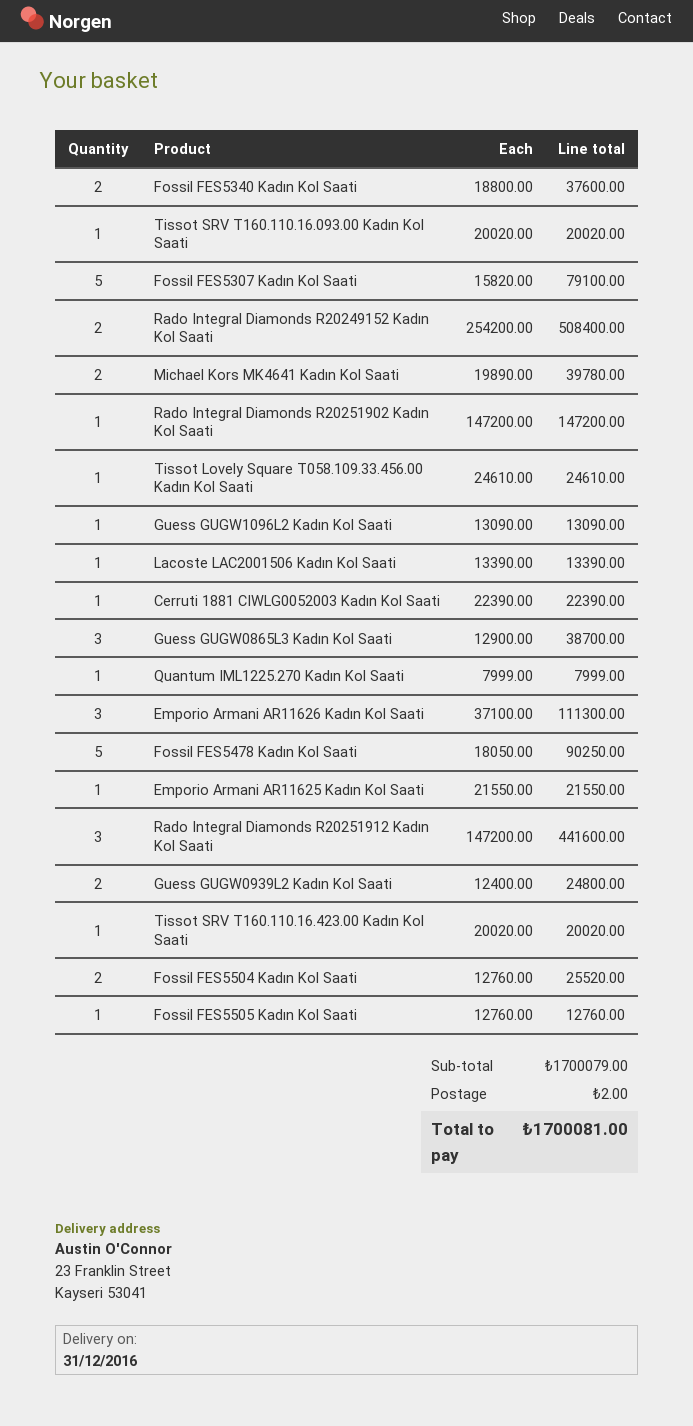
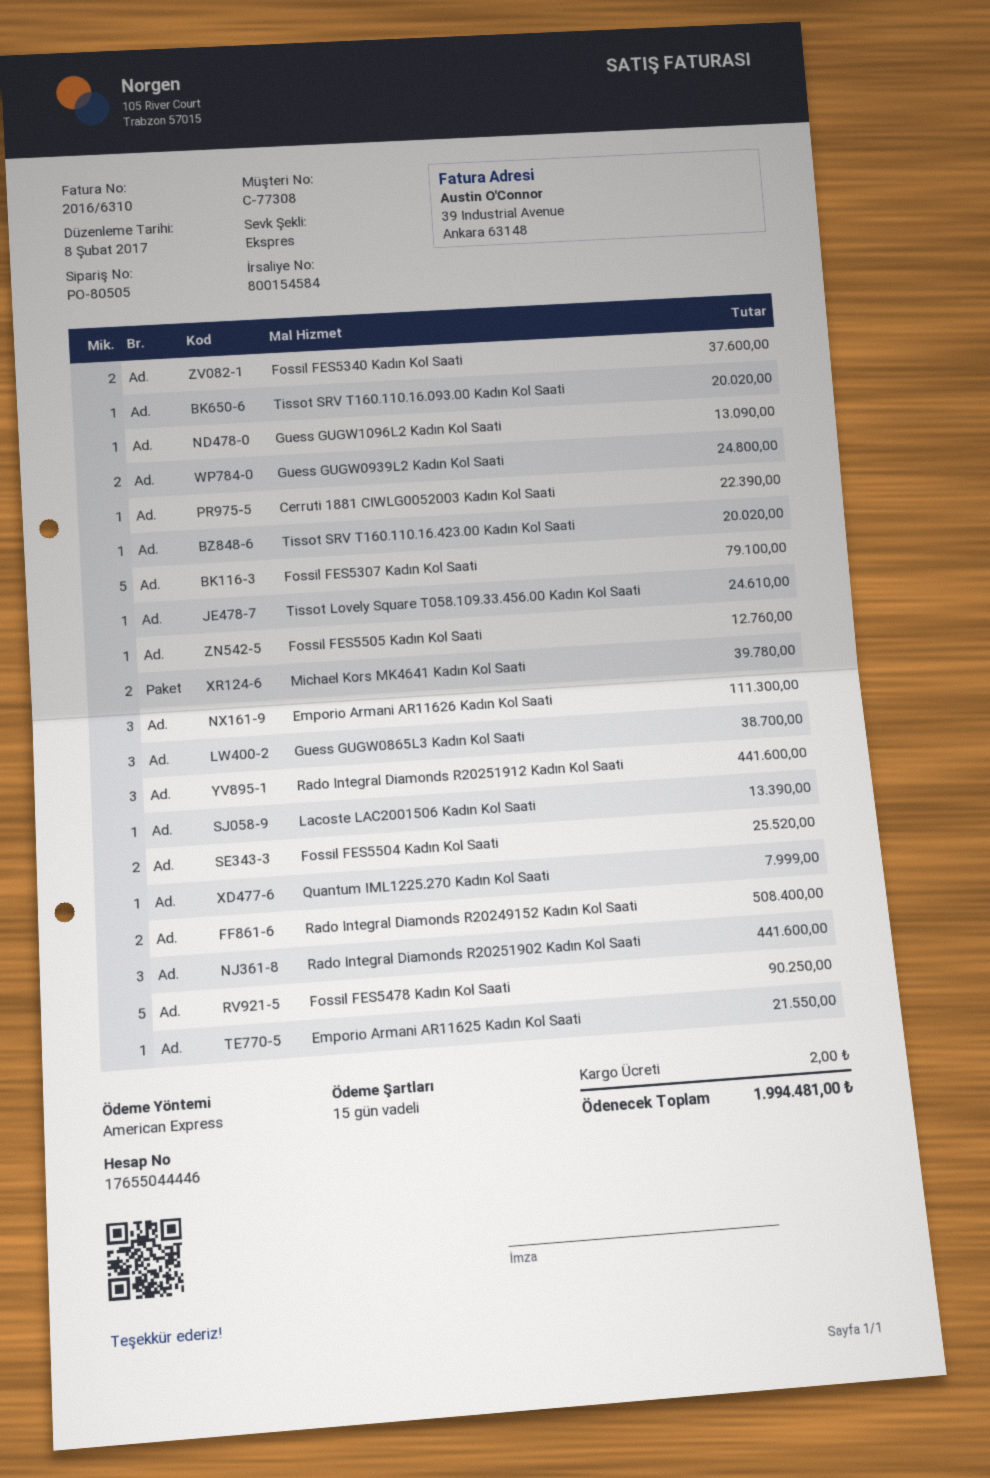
Rado Integral Diamonds R20251902 Kadın Kol Saati: 1 for 147200.00 -> 3 for 441600.00
total: 1700081.00 -> 1994481.00

